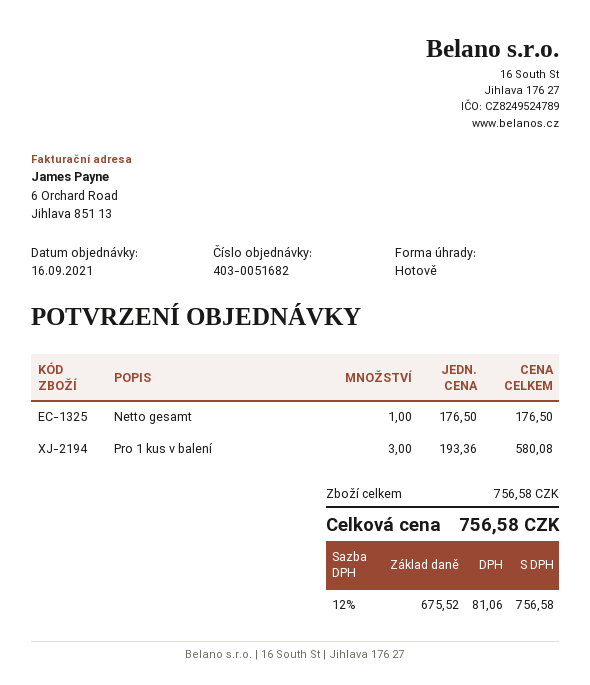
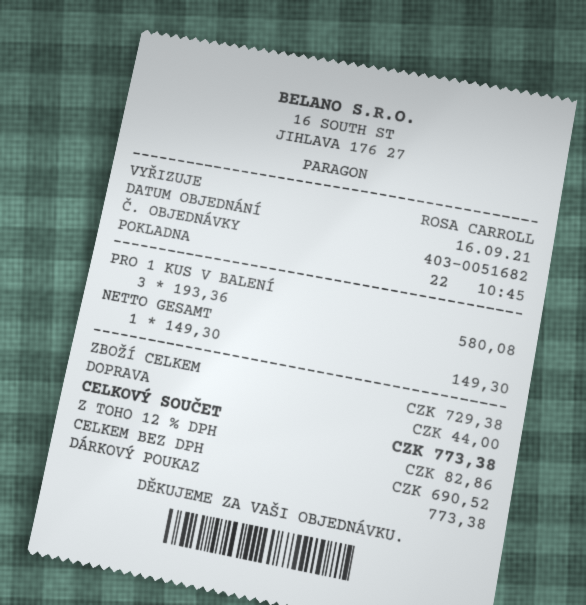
payment method: cash -> gift card
Netto gesamt: 1 x 176.50 = 176.50 -> 1 x 149.30 = 149.30
subtotal: 756.58 -> 729.38
shipping: none -> 44.00
net: 675.52 -> 690.52
tax: 12% = 81.06 -> 12% = 82.86
total: 756.58 -> 773.38

